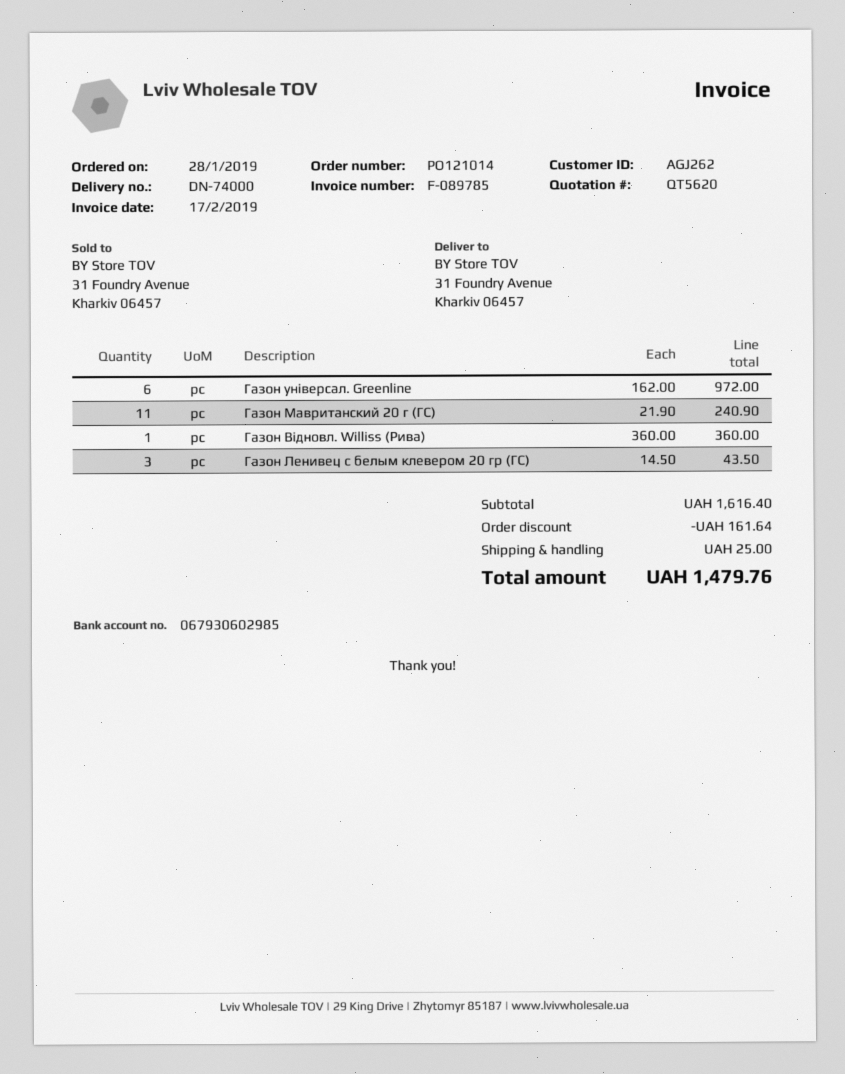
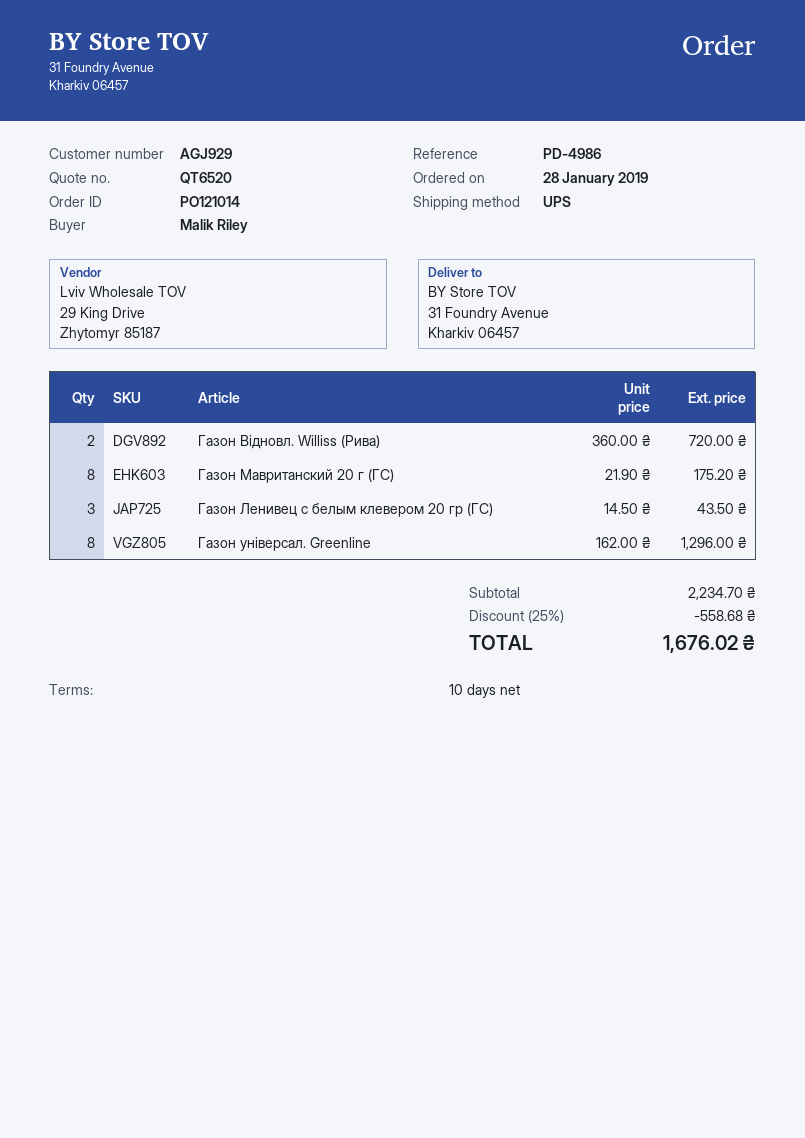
quote number: QT5620 -> QT6520
customer number: AGJ262 -> AGJ929
Газон універсал. Greenline: 6 x 162.00 = 972.00 -> 8 x 162.00 = 1296.00
Газон Мавританский 20 г (ГС): 11 x 21.90 = 240.90 -> 8 x 21.90 = 175.20
Газон Відновл. Williss (Рива): 1 x 360.00 = 360.00 -> 2 x 360.00 = 720.00
subtotal: 1616.40 -> 2234.70
discount: 161.64 -> 558.68
shipping: 25.00 -> none
total: 1479.76 -> 1676.02

